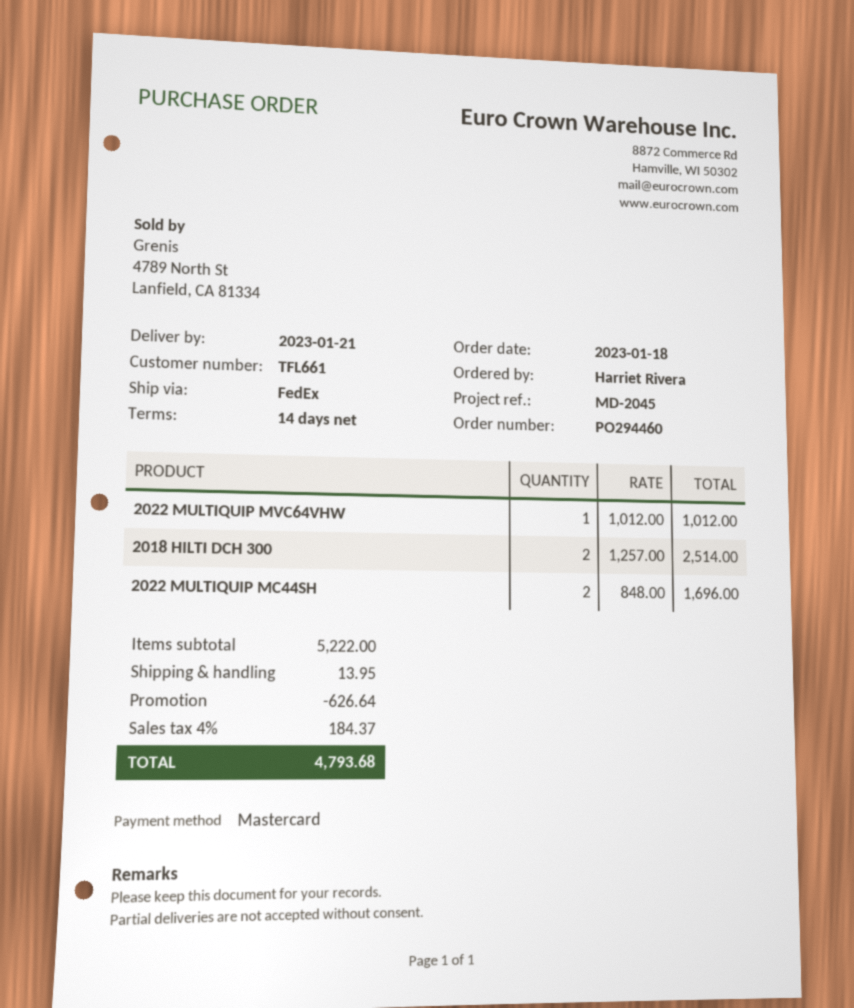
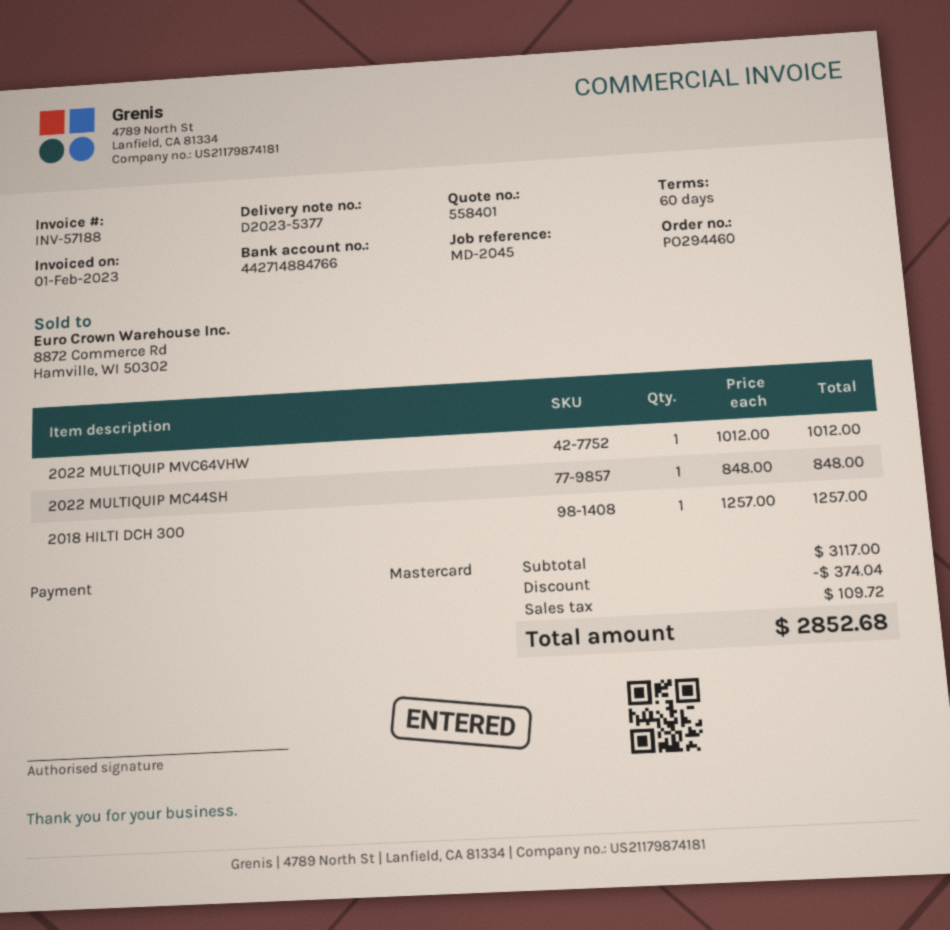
payment terms: 14 days -> 60 days
2018 HILTI DCH 300: 2 x 1257.00 = 2514.00 -> 1 x 1257.00 = 1257.00
2022 MULTIQUIP MC44SH: 2 x 848.00 = 1696.00 -> 1 x 848.00 = 848.00
subtotal: 5222.00 -> 3117.00
discount: 626.64 -> 374.04
shipping: 13.95 -> none
tax: 184.37 -> 109.72
total: 4793.68 -> 2852.68

